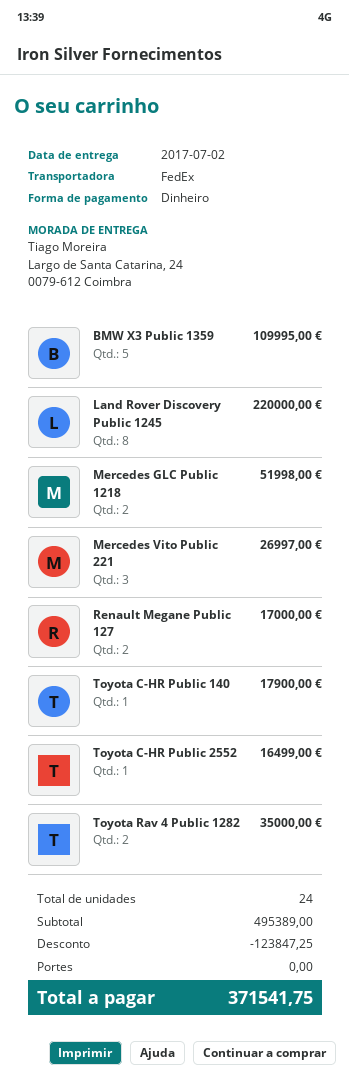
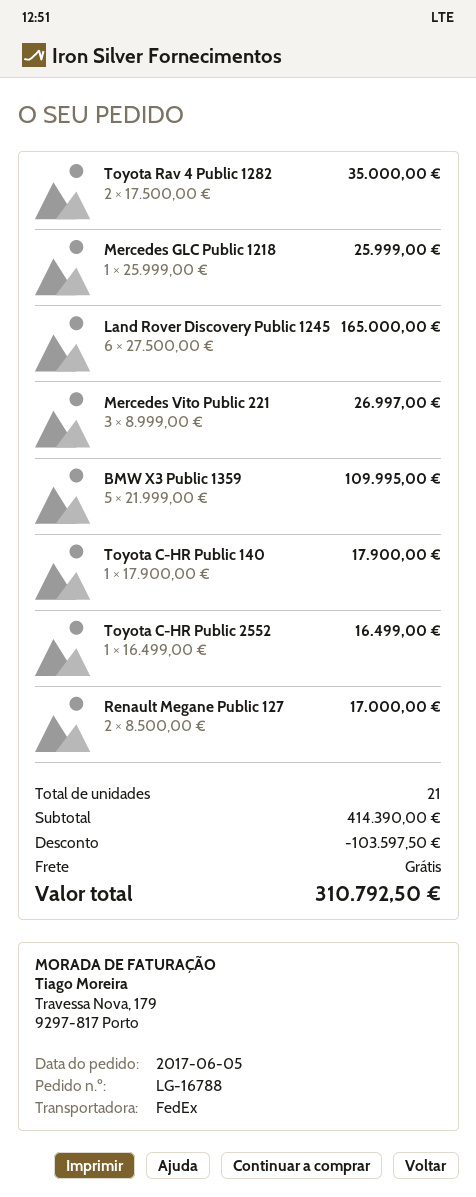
Land Rover Discovery Public 1245: 8 for 220000.00 -> 6 for 165000.00
Mercedes GLC Public 1218: 2 for 51998.00 -> 1 for 25999.00
total quantity: 24 -> 21
subtotal: 495389.00 -> 414390.00
discount: 123847.25 -> 103597.50
total: 371541.75 -> 310792.50

